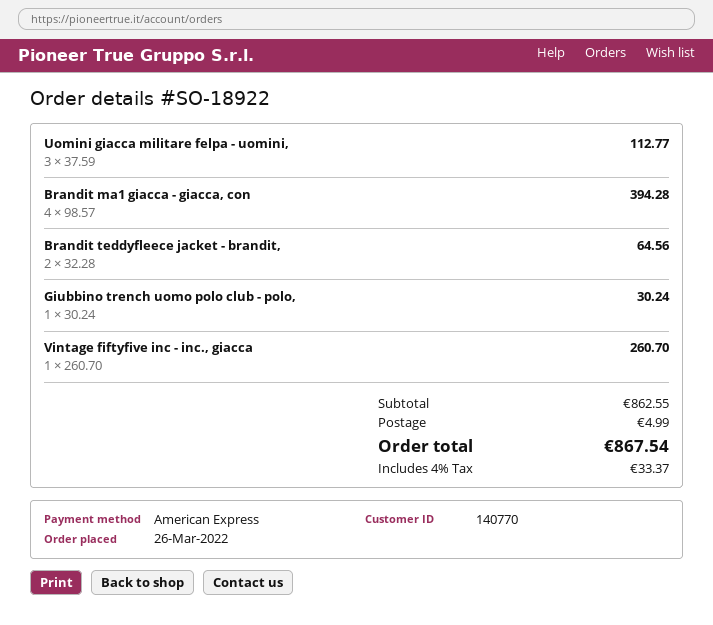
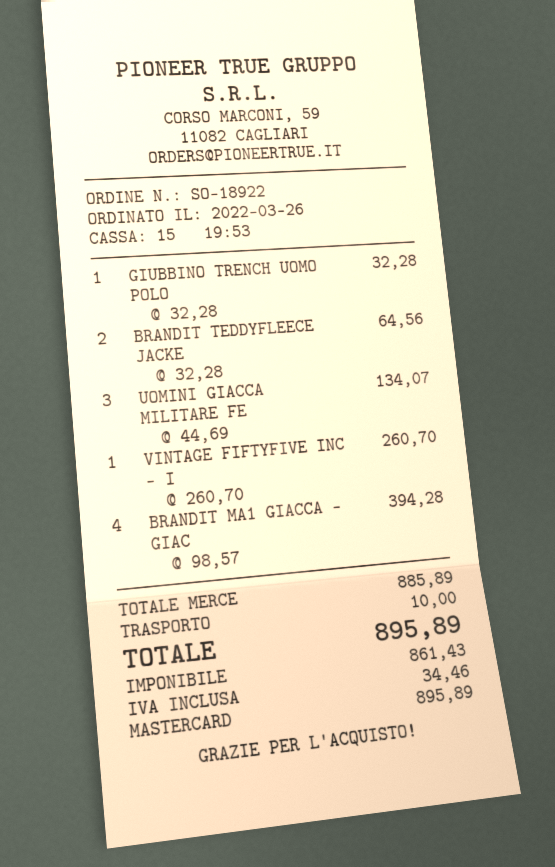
payment method: American Express -> Mastercard
Uomini giacca militare felpa - uomini,: 3 x 37.59 = 112.77 -> 3 x 44.69 = 134.07
Giubbino trench uomo polo club - polo,: 1 x 30.24 = 30.24 -> 1 x 32.28 = 32.28
subtotal: 862.55 -> 885.89
shipping: 4.99 -> 10.00
tax: 33.37 -> 34.46
total: 867.54 -> 895.89

